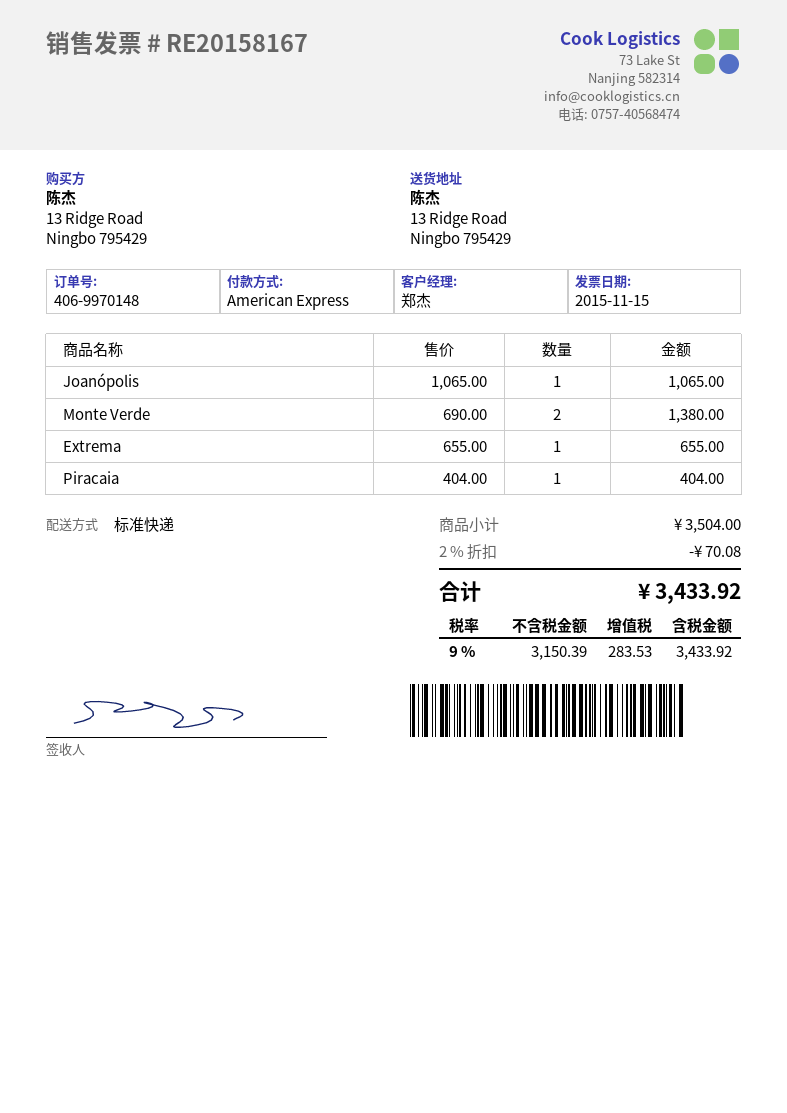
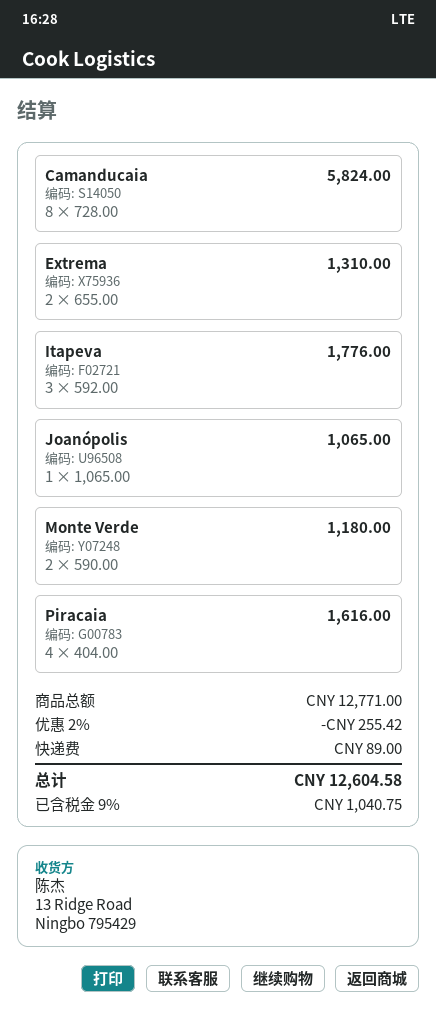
Monte Verde: 2 x 690.00 = 1380.00 -> 2 x 590.00 = 1180.00
Extrema: 1 x 655.00 = 655.00 -> 2 x 655.00 = 1310.00
Piracaia: 1 x 404.00 = 404.00 -> 4 x 404.00 = 1616.00
Camanducaia: none -> 8 x 728.00 = 5824.00
Itapeva: none -> 3 x 592.00 = 1776.00
subtotal: 3504.00 -> 12771.00
discount: 2% = 70.08 -> 2% = 255.42
shipping: none -> 89.00
tax: 9% = 283.53 -> 9% = 1040.75
total: 3433.92 -> 12604.58

